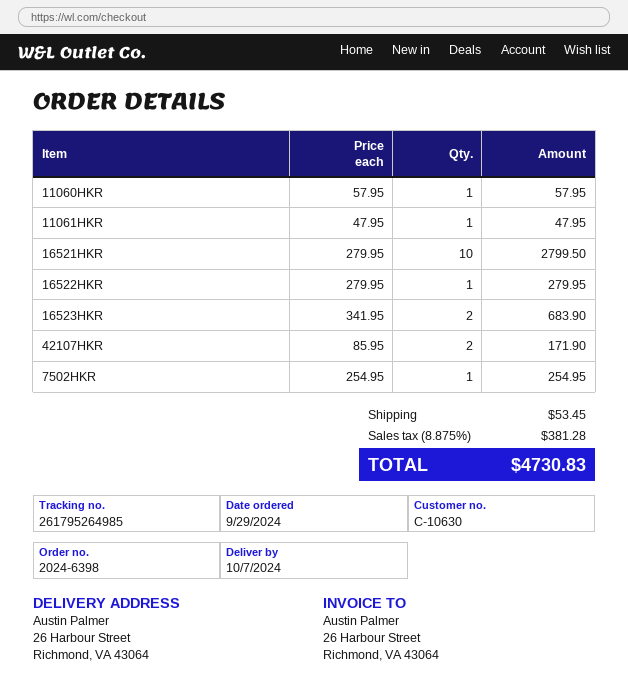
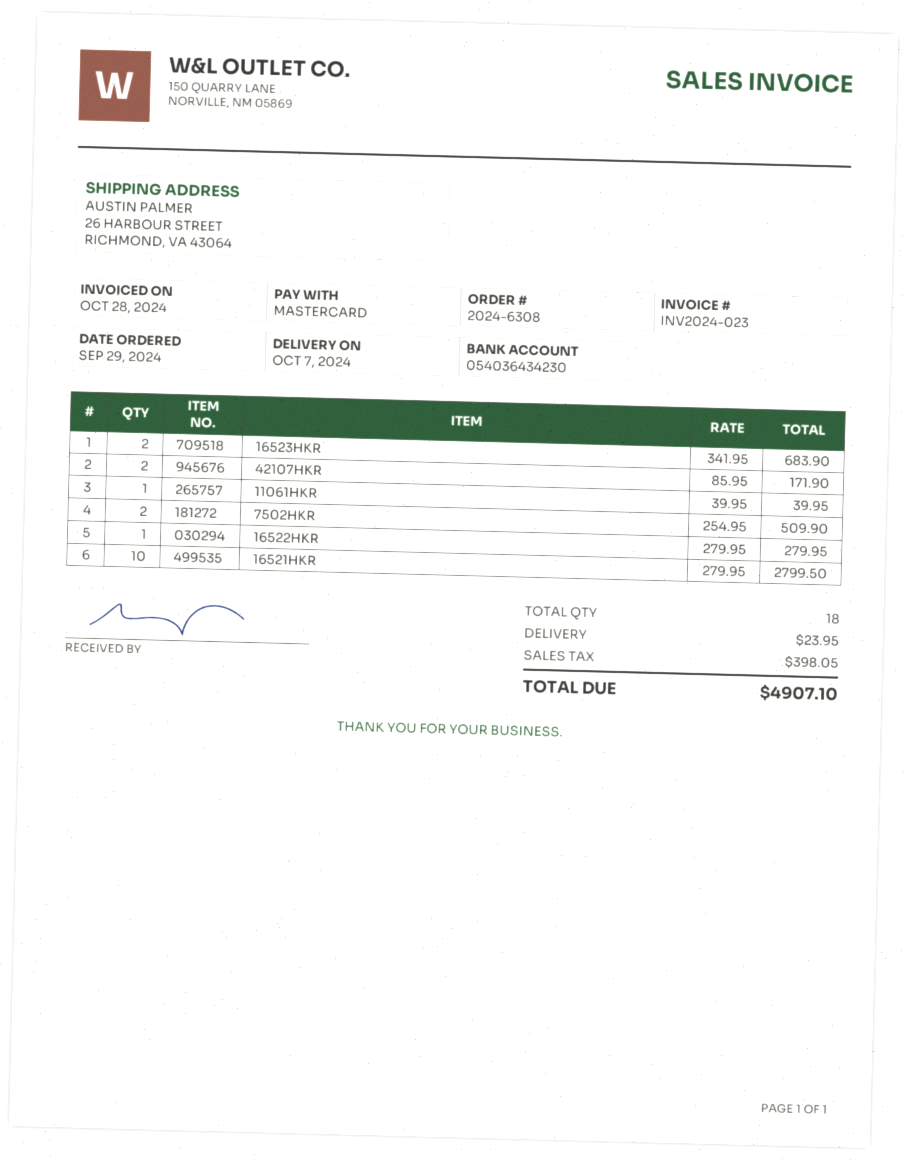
order number: 2024-6398 -> 2024-6308
11060HKR: 1 x 57.95 = 57.95 -> none
11061HKR: 1 x 47.95 = 47.95 -> 1 x 39.95 = 39.95
7502HKR: 1 x 254.95 = 254.95 -> 2 x 254.95 = 509.90
shipping: 53.45 -> 23.95
tax: 381.28 -> 398.05
total: 4730.83 -> 4907.10

